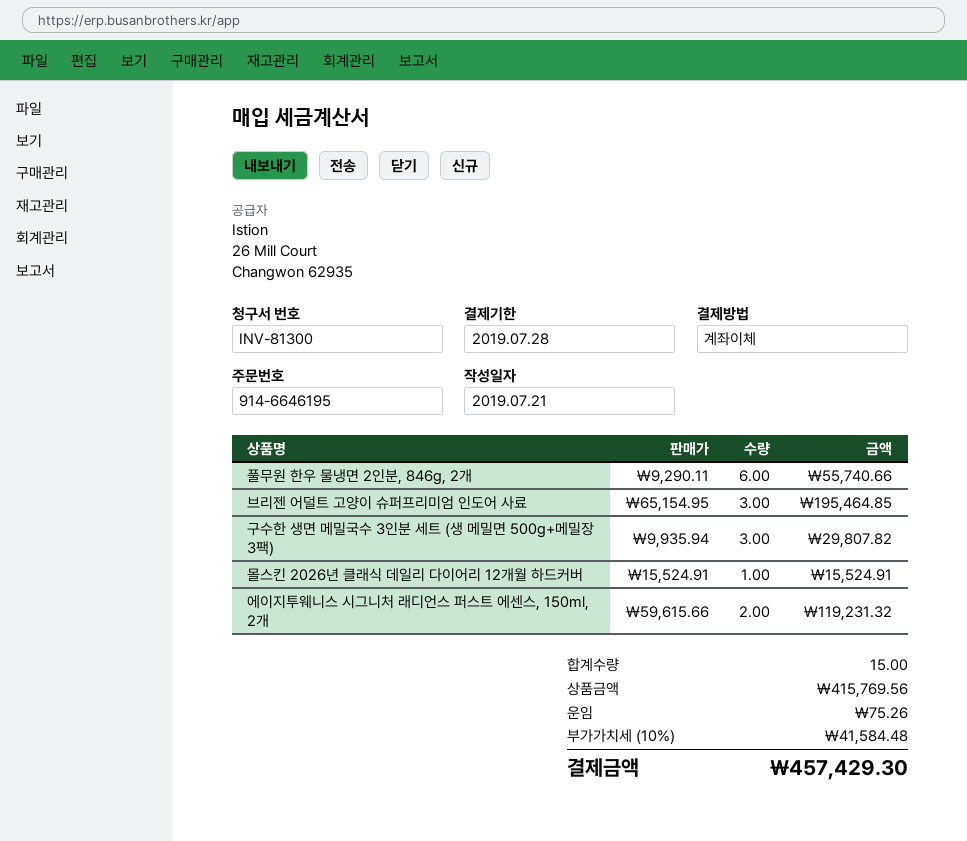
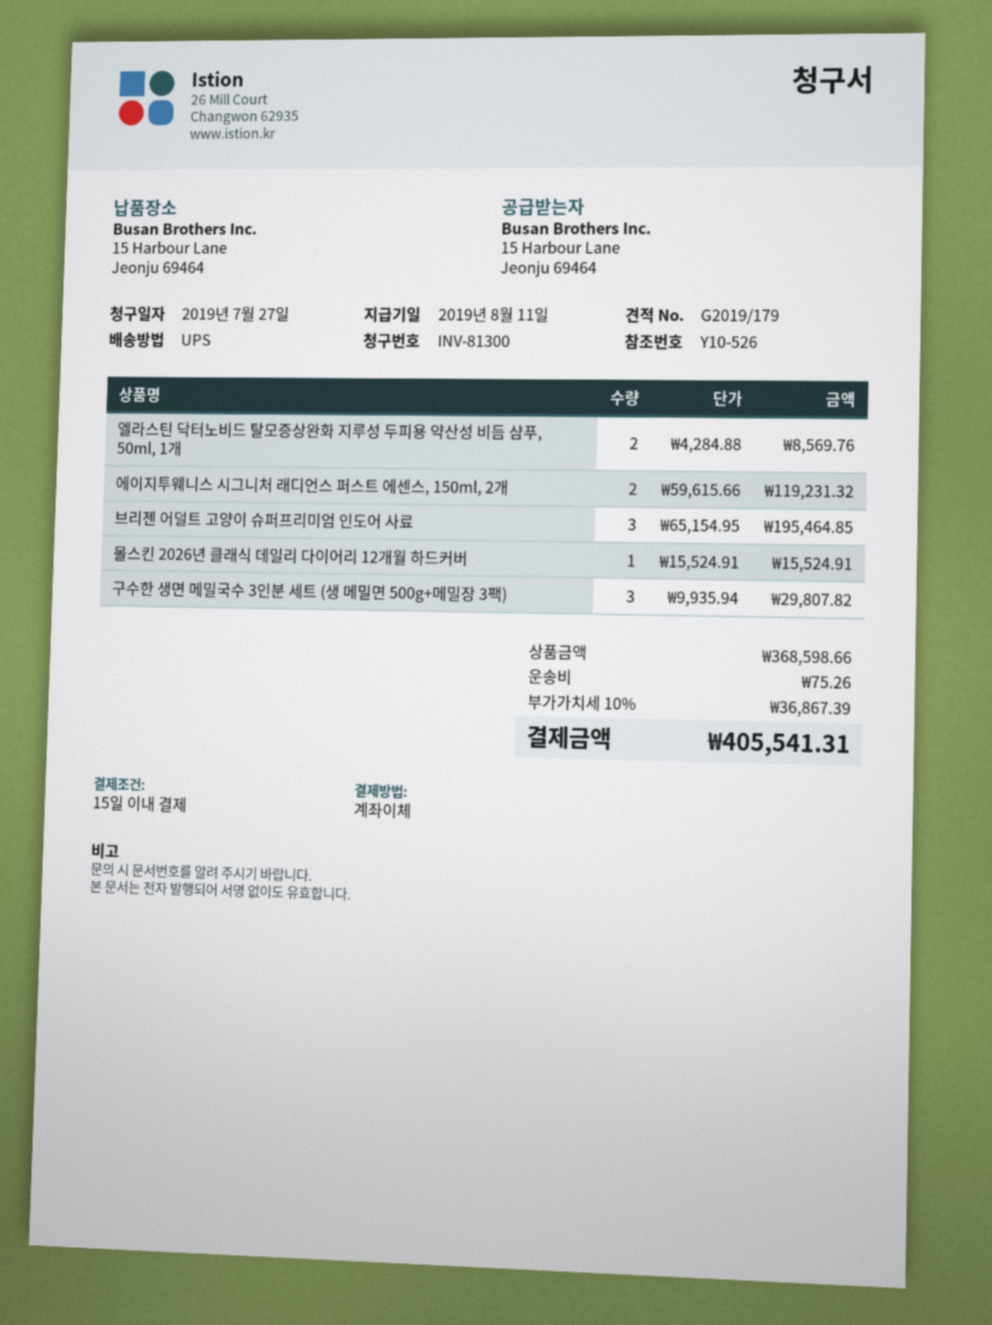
invoice date: 2019-07-21 -> 2019-07-27
due date: 2019-07-28 -> 2019-08-11
풀무원 한우 물냉면 2인분, 846g, 2개: 6 x 9290.11 = 55740.66 -> none
엘라스틴 닥터노비드 탈모증상완화 지루성 두피용 약산성 비듬 샴푸, 50ml, 1개: none -> 2 x 4284.88 = 8569.76
subtotal: 415769.56 -> 368598.66
tax: 10% = 41584.48 -> 10% = 36867.39
total: 457429.30 -> 405541.31

